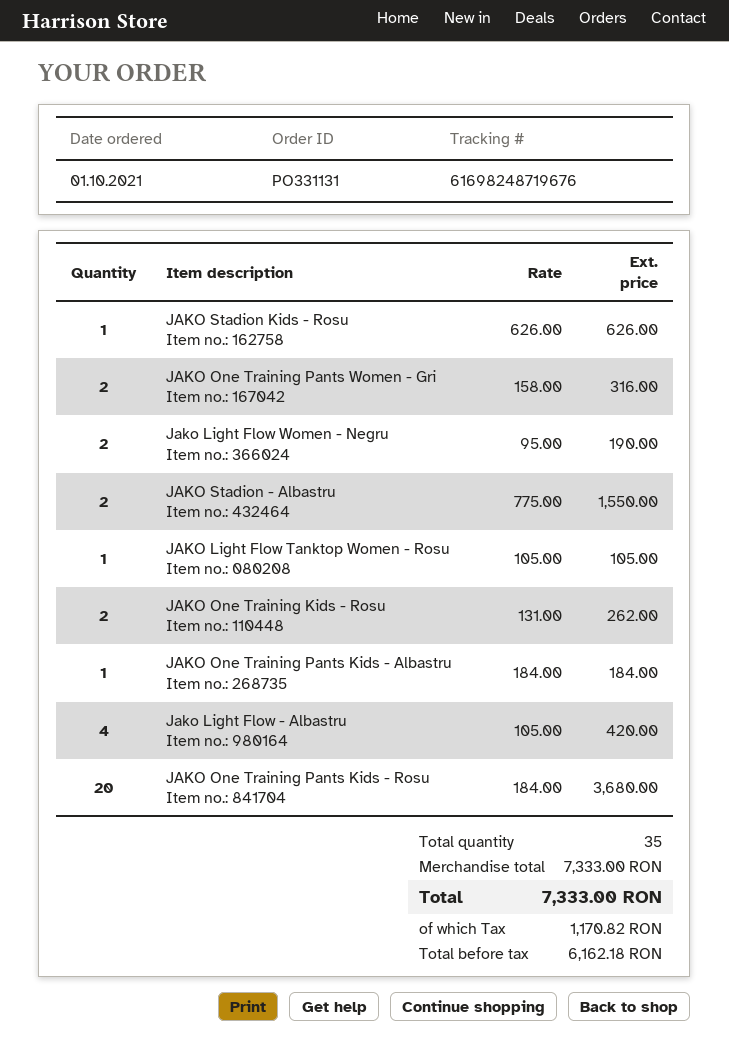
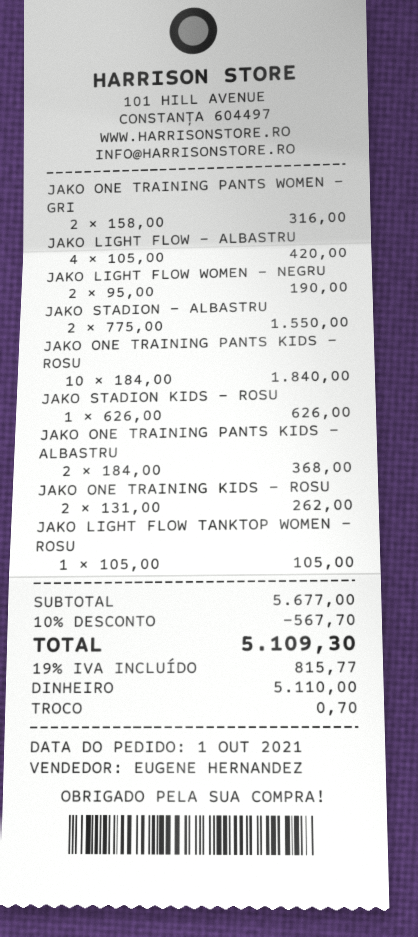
JAKO One Training Pants Kids - Albastru: 1 x 184.00 = 184.00 -> 2 x 184.00 = 368.00
JAKO One Training Pants Kids - Rosu: 20 x 184.00 = 3680.00 -> 10 x 184.00 = 1840.00
subtotal: 7333.00 -> 5677.00
discount: none -> 10% = 567.70
tax: 1170.82 -> 815.77
total: 7333.00 -> 5109.30

